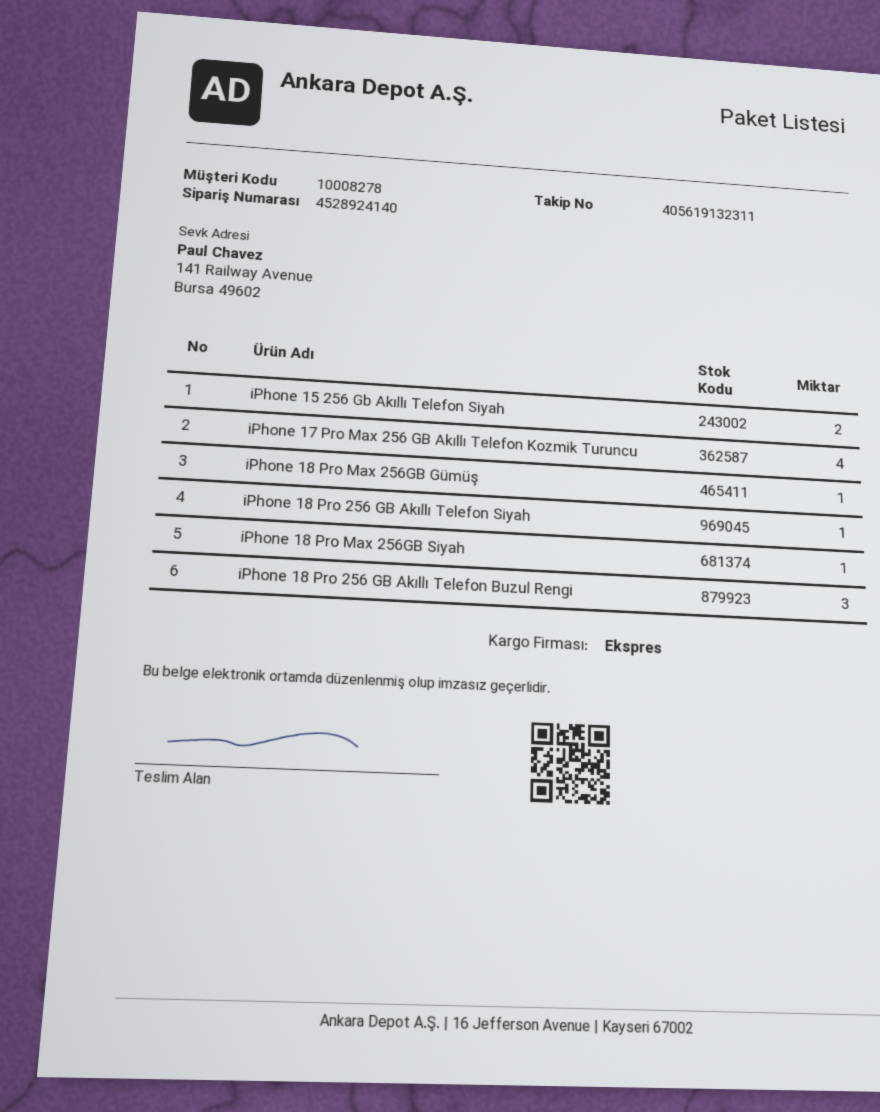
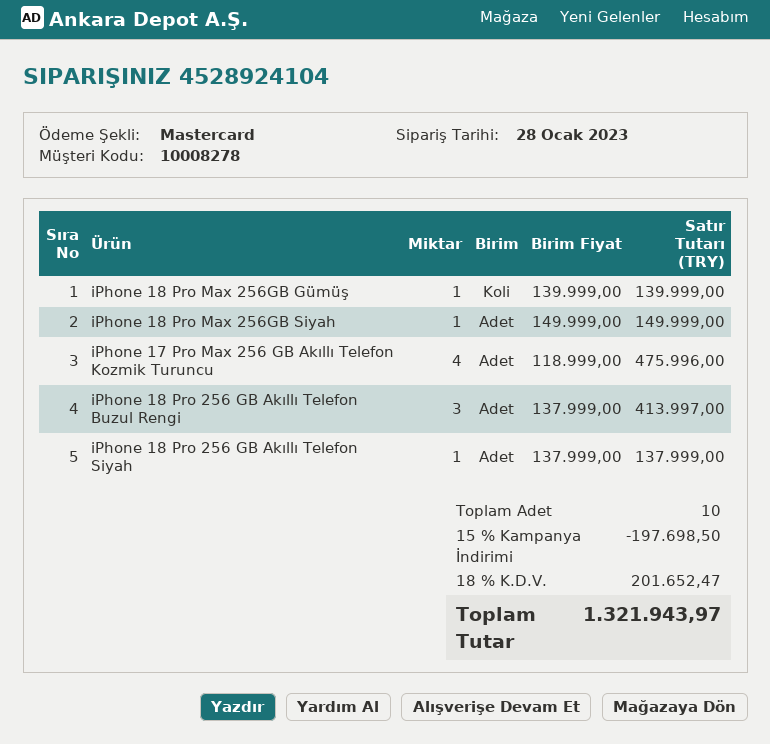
order number: 4528924140 -> 4528924104
iPhone 15 256 Gb Akıllı Telefon Siyah: 2 -> none

